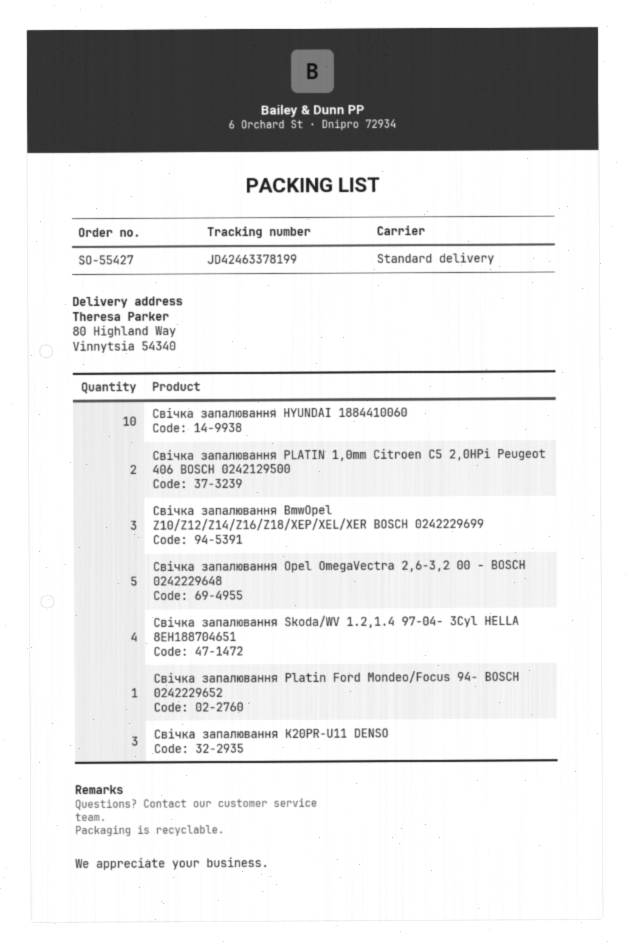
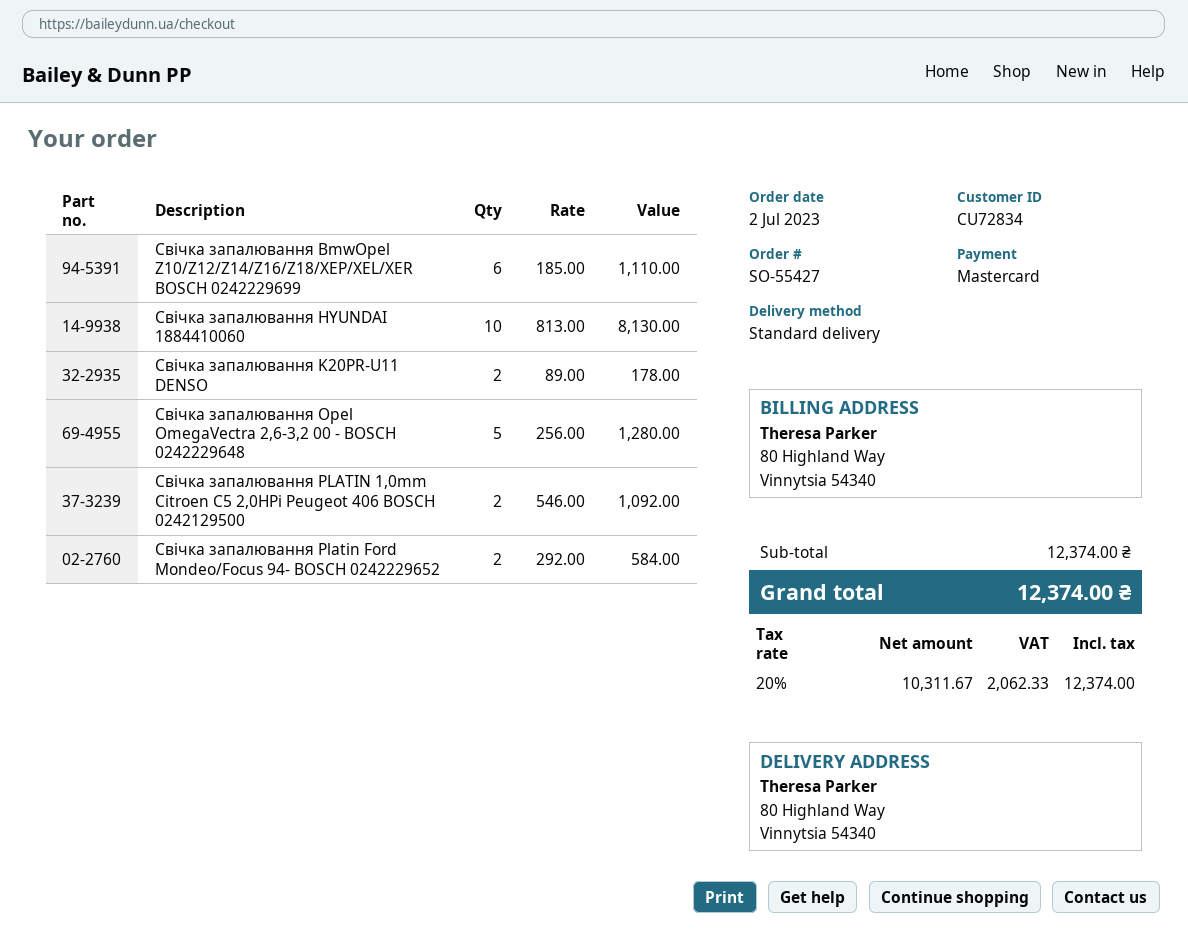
Свічка запалювання BmwOpel Z10/Z12/Z14/Z16/Z18/XEP/XEL/XER BOSCH 0242229699: 3 -> 6
Свічка запалювання Skoda/WV 1.2,1.4 97-04- 3Cyl HELLA 8EH188704651: 4 -> none
Свічка запалювання Platin Ford Mondeo/Focus 94- BOSCH 0242229652: 1 -> 2
Свічка запалювання K20PR-U11 DENSO: 3 -> 2

